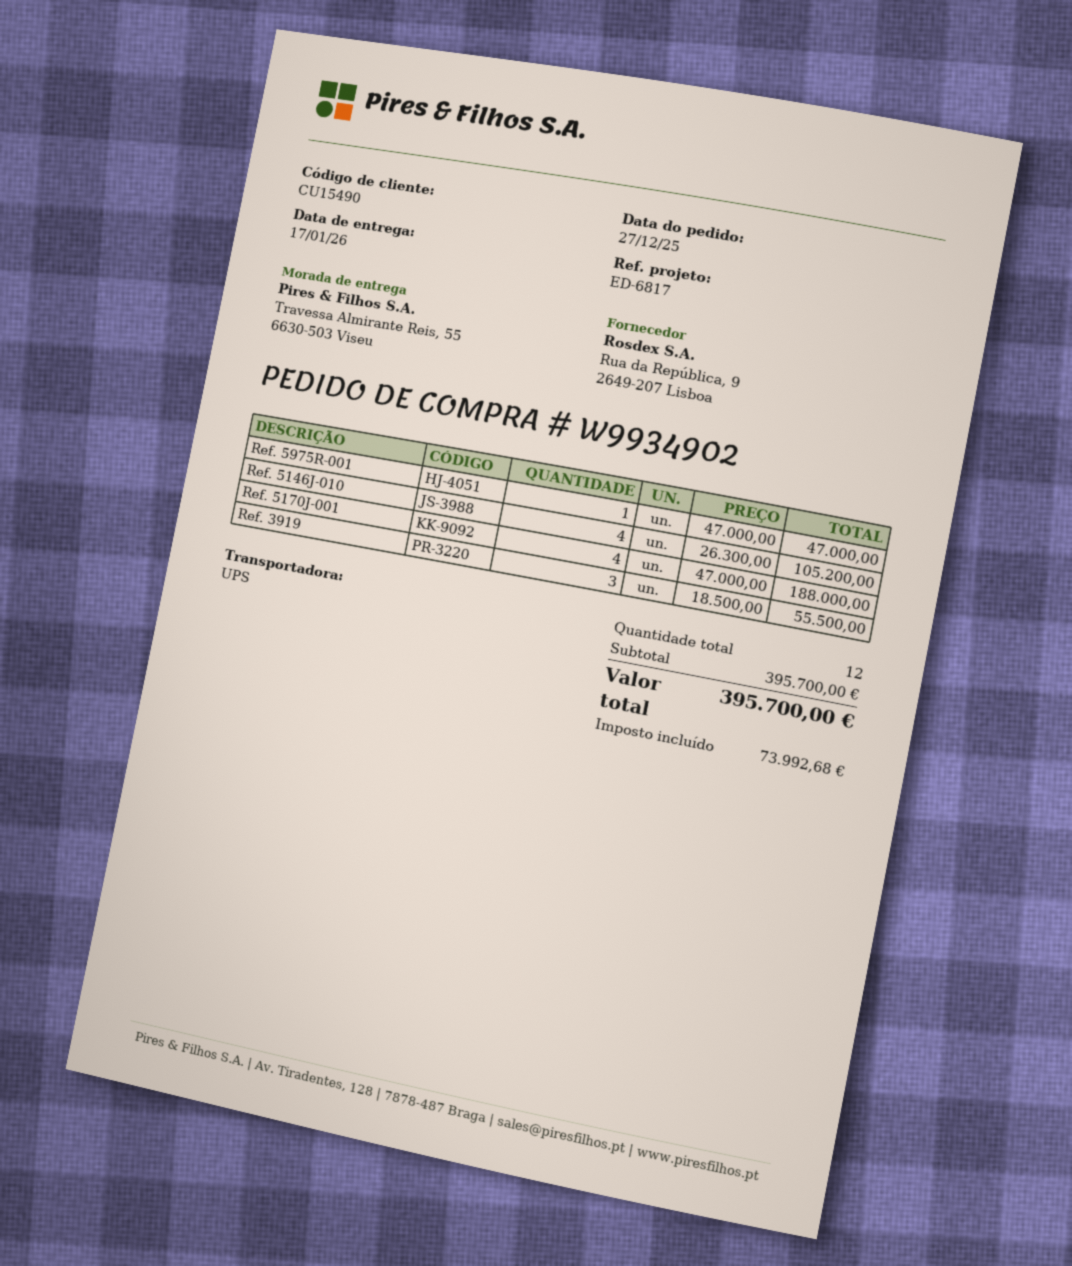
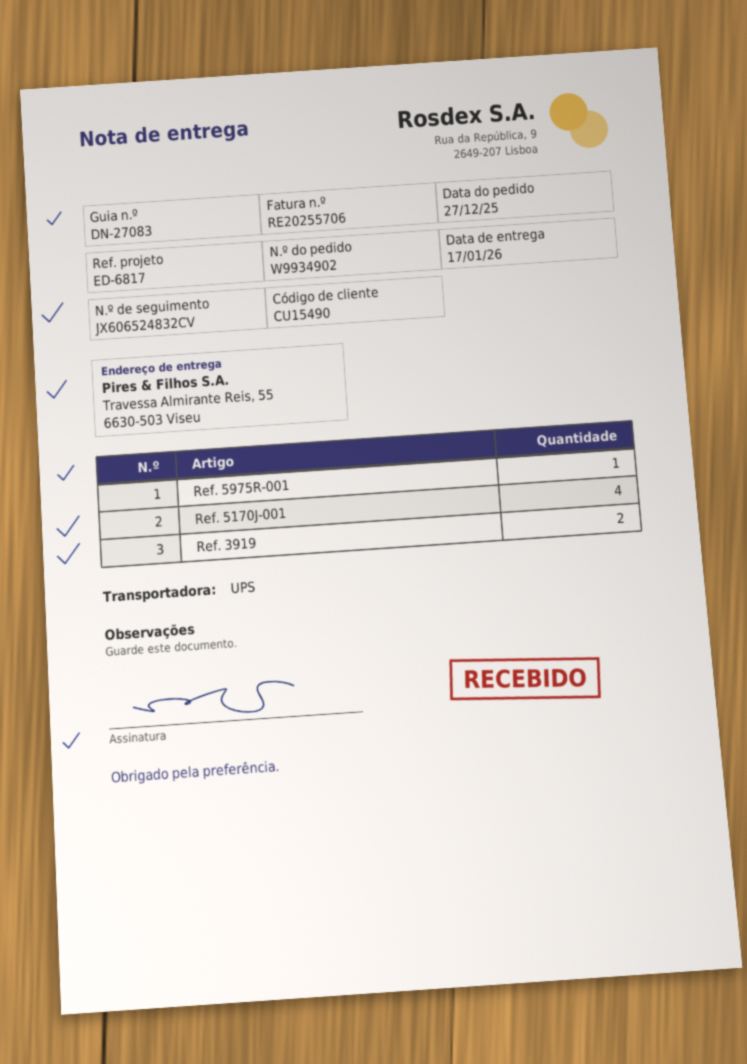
Ref. 5146J-010: 4 -> none
Ref. 3919: 3 -> 2

